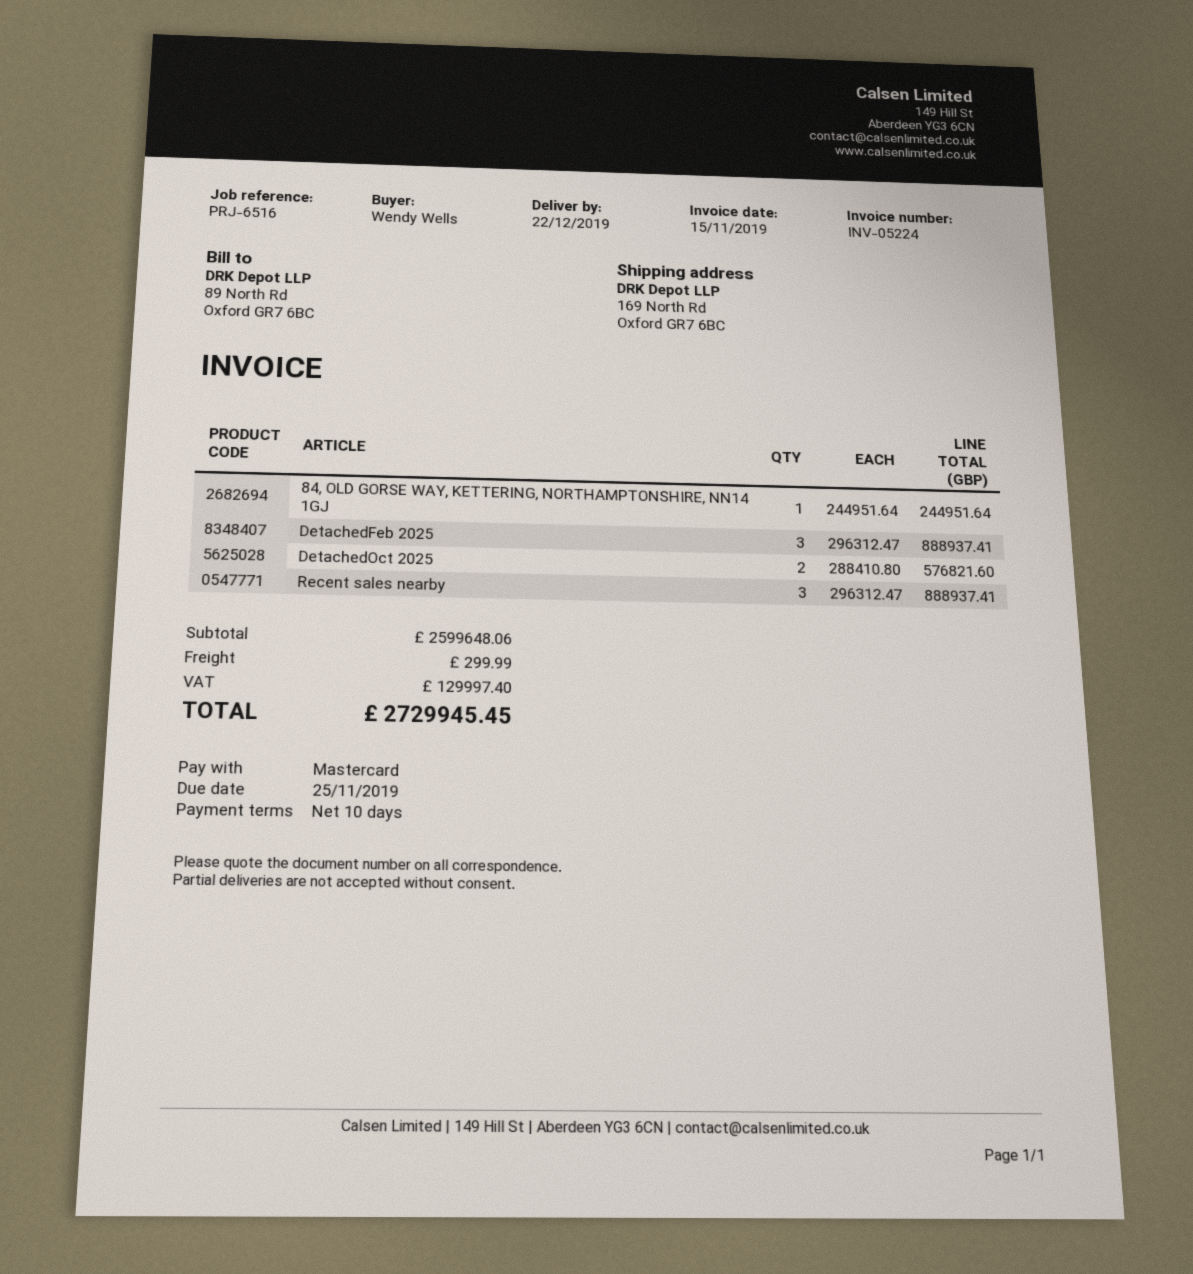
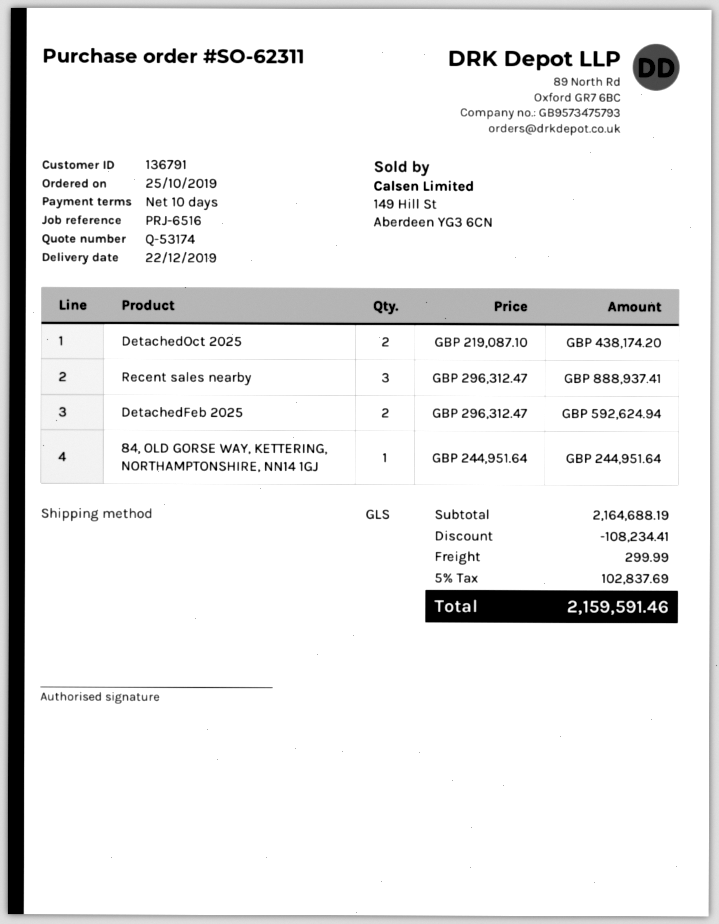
DetachedFeb 2025: 3 x 296312.47 = 888937.41 -> 2 x 296312.47 = 592624.94
DetachedOct 2025: 2 x 288410.80 = 576821.60 -> 2 x 219087.10 = 438174.20
subtotal: 2599648.06 -> 2164688.19
discount: none -> 108234.41
tax: 129997.40 -> 102837.69
total: 2729945.45 -> 2159591.46

